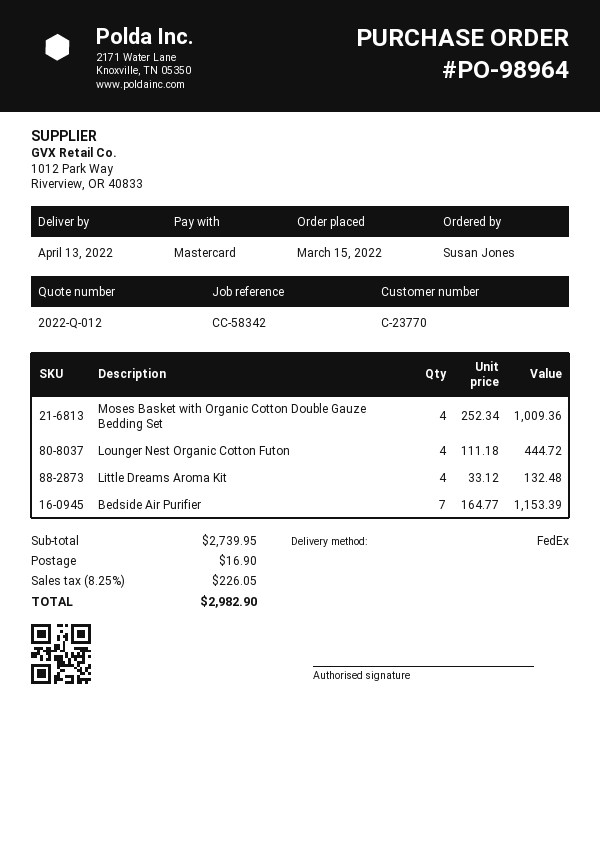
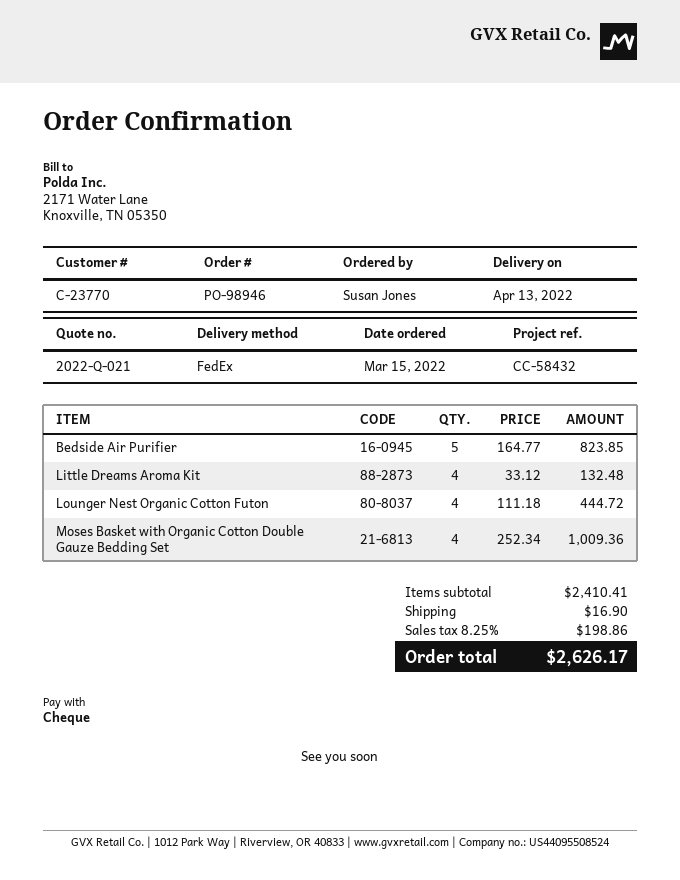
quote number: 2022-Q-012 -> 2022-Q-021
order number: PO-98964 -> PO-98946
reference: CC-58342 -> CC-58432
payment method: Mastercard -> cheque
Bedside Air Purifier: 7 x 164.77 = 1153.39 -> 5 x 164.77 = 823.85
subtotal: 2739.95 -> 2410.41
tax: 8.25% = 226.05 -> 8.25% = 198.86
total: 2982.90 -> 2626.17

